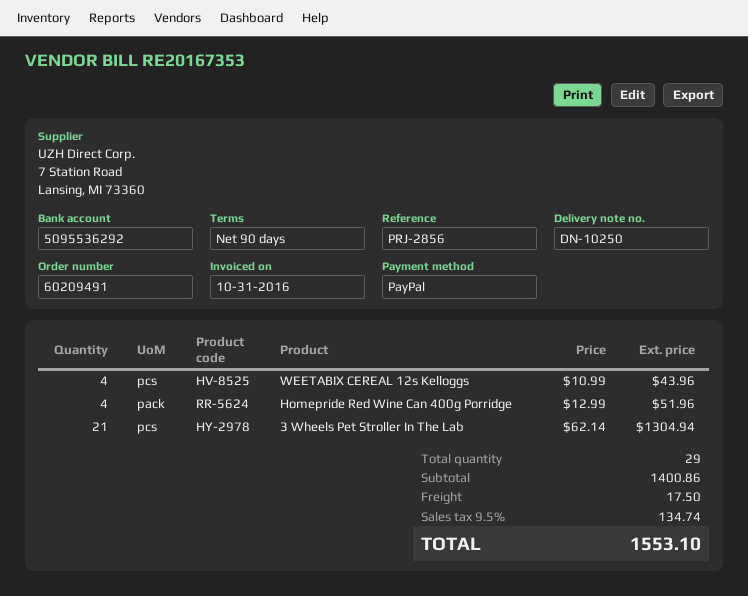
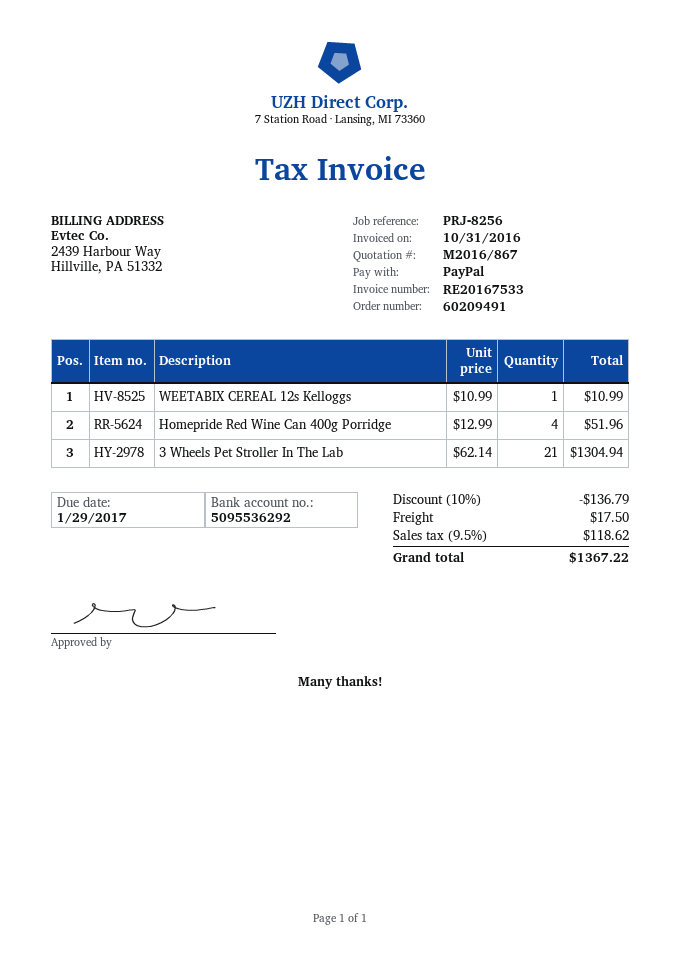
invoice number: RE20167353 -> RE20167533
reference: PRJ-2856 -> PRJ-8256
WEETABIX CEREAL 12s Kelloggs: 4 x 10.99 = 43.96 -> 1 x 10.99 = 10.99
discount: none -> 10% = 136.79
tax: 9.5% = 134.74 -> 9.5% = 118.62
total: 1553.10 -> 1367.22

